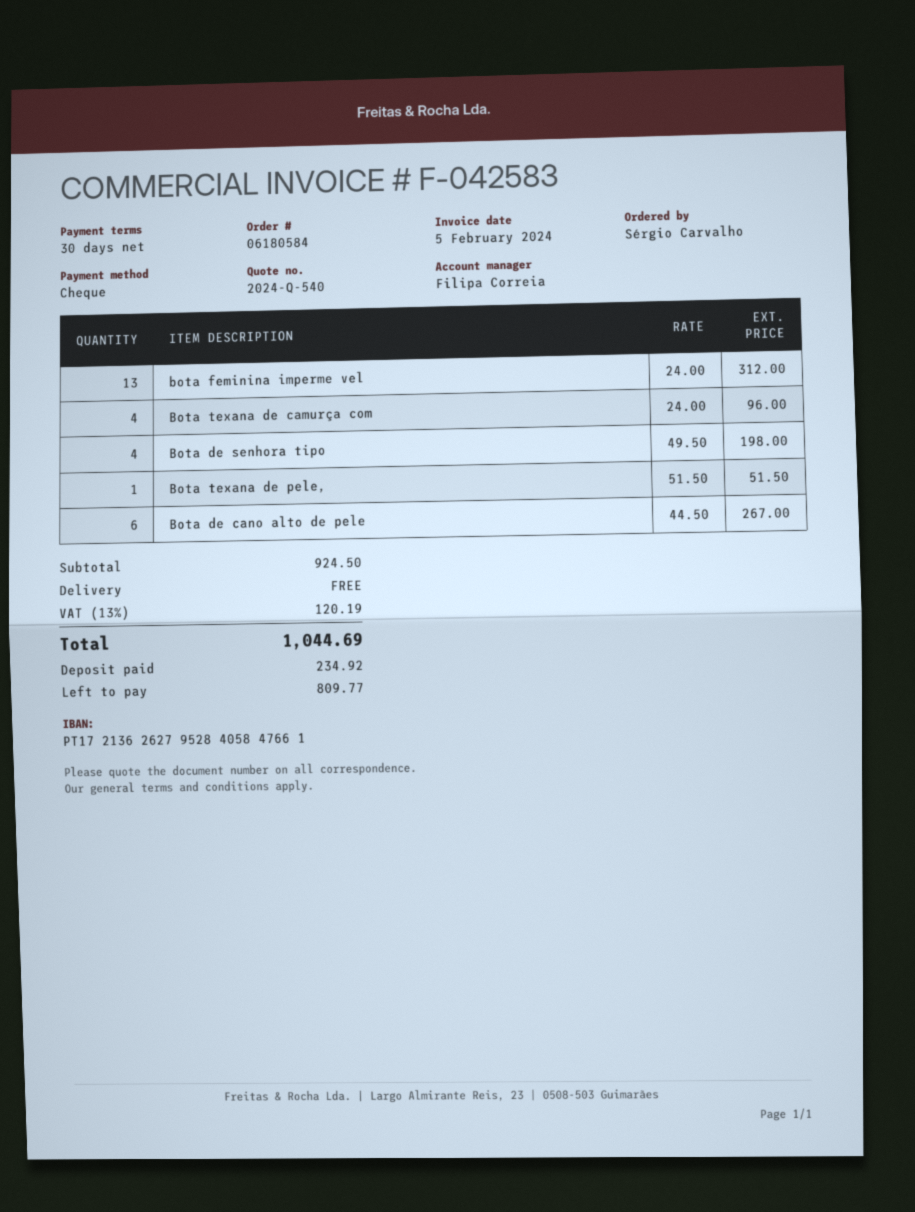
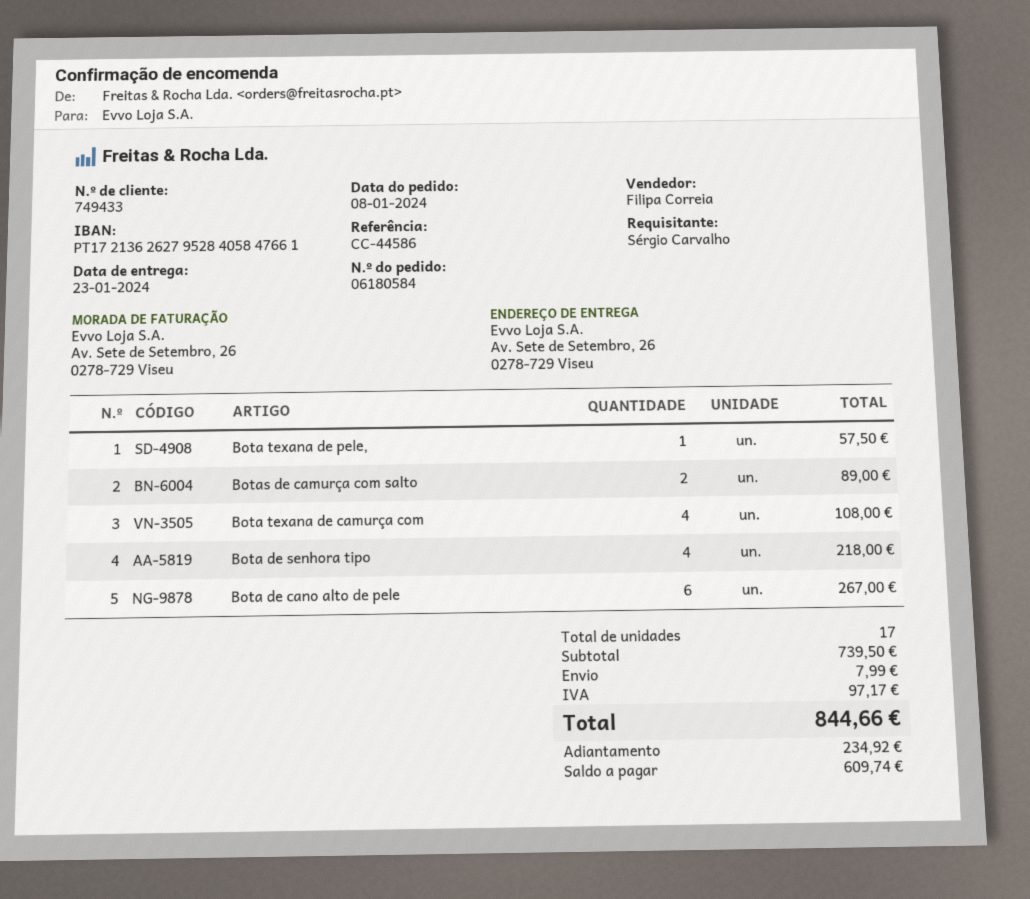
bota feminina imperme vel: 13 for 312.00 -> none
Bota texana de camurça com: 4 for 96.00 -> 4 for 108.00
Bota de senhora tipo: 4 for 198.00 -> 4 for 218.00
Bota texana de pele,: 1 for 51.50 -> 1 for 57.50
Botas de camurça com salto: none -> 2 for 89.00
subtotal: 924.50 -> 739.50
shipping: 0.00 -> 7.99
tax: 120.19 -> 97.17
total: 1044.69 -> 844.66
balance: 809.77 -> 609.74

